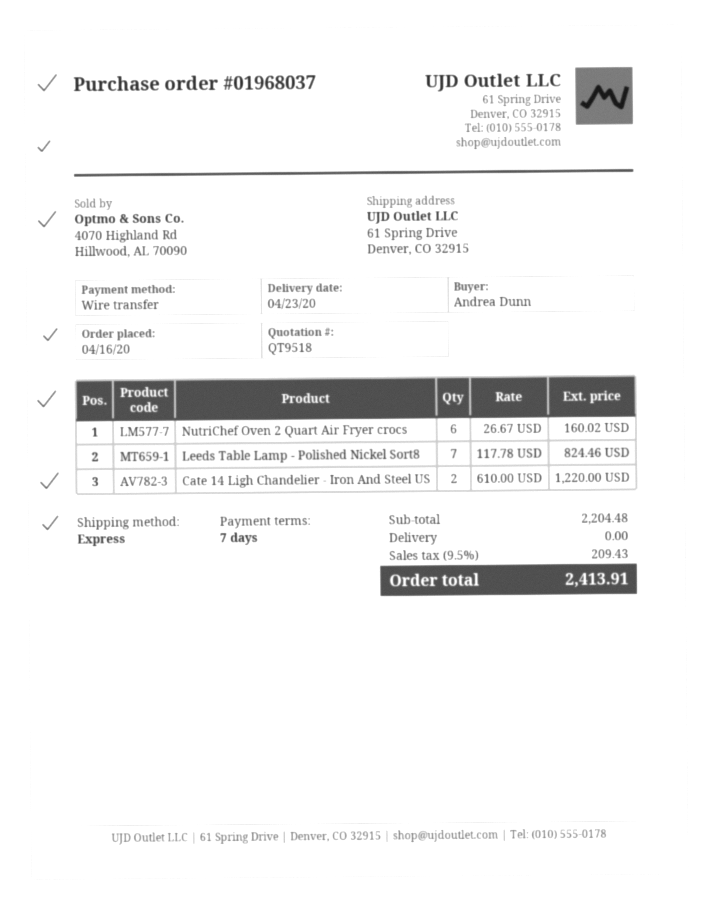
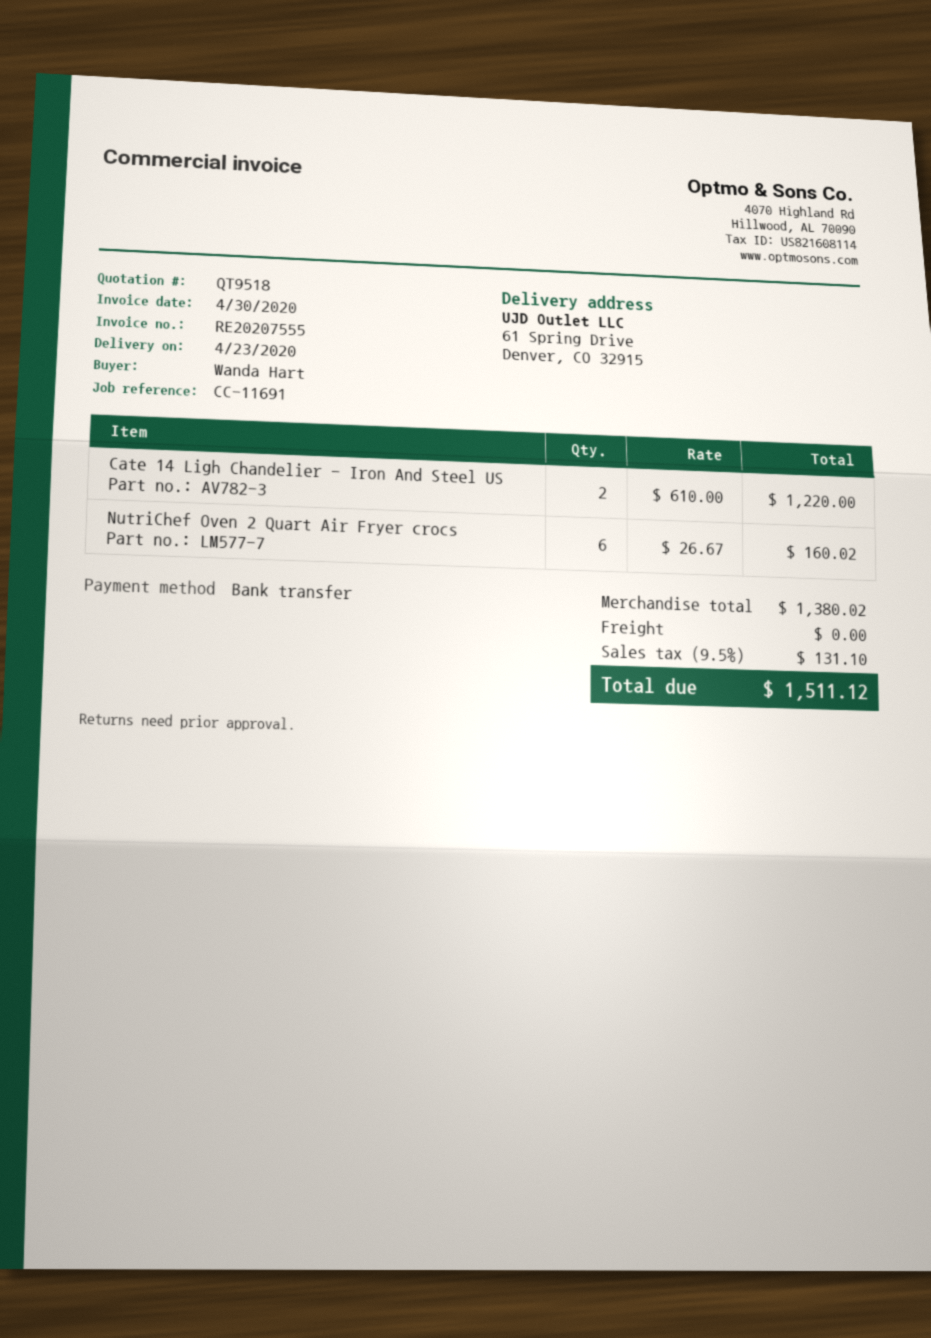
ordered by: Andrea Dunn -> Wanda Hart
Leeds Table Lamp - Polished Nickel Sort8: 7 x 117.78 = 824.46 -> none
subtotal: 2204.48 -> 1380.02
tax: 9.5% = 209.43 -> 9.5% = 131.10
total: 2413.91 -> 1511.12

